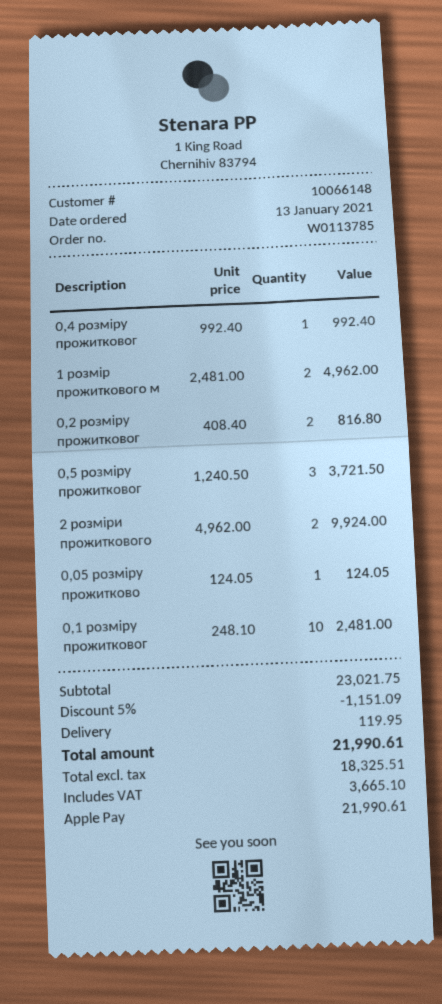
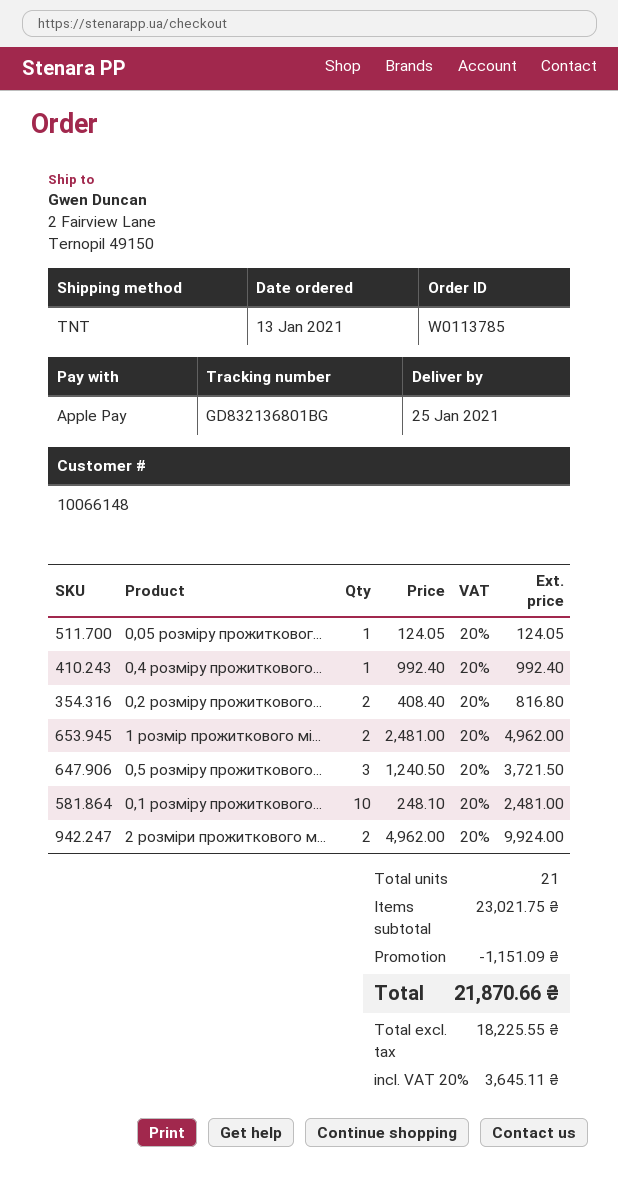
shipping: 119.95 -> none
net: 18325.51 -> 18225.55
tax: 3665.10 -> 3645.11
total: 21990.61 -> 21870.66

